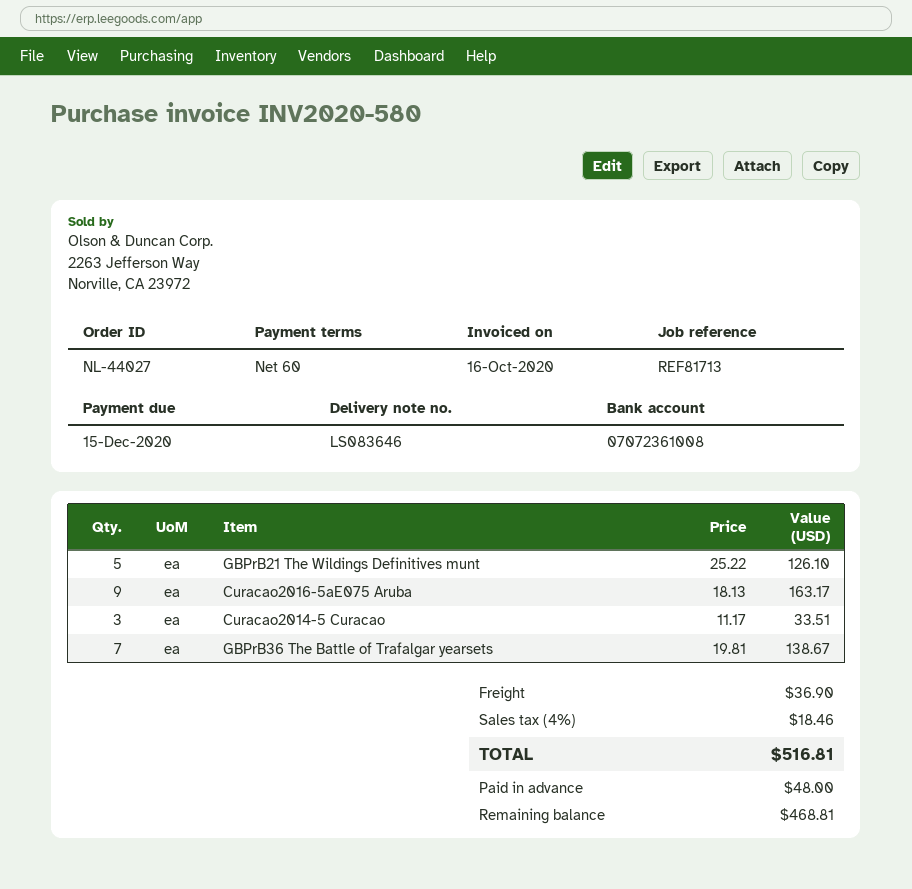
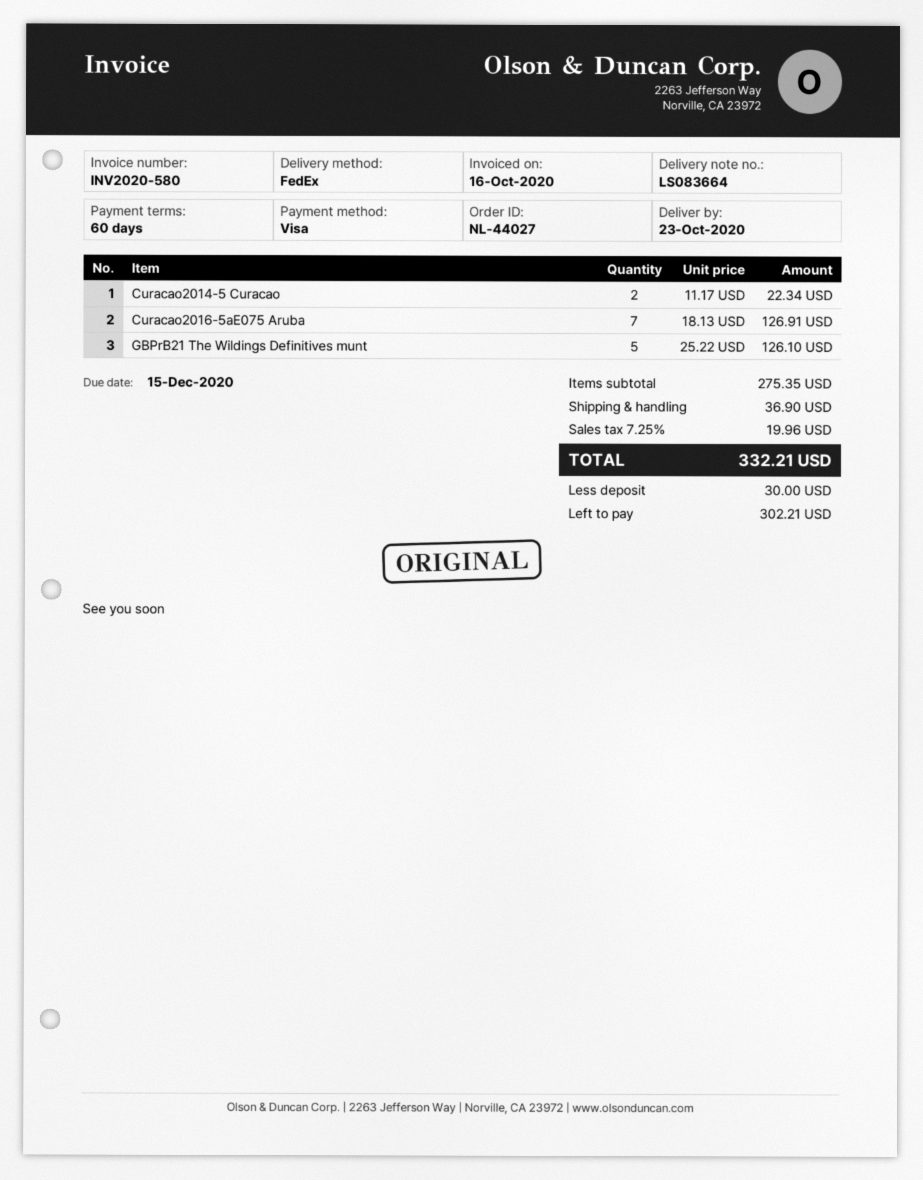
delivery note number: LS083646 -> LS083664
Curacao2016-5aE075 Aruba: 9 x 18.13 = 163.17 -> 7 x 18.13 = 126.91
Curacao2014-5 Curacao: 3 x 11.17 = 33.51 -> 2 x 11.17 = 22.34
GBPrB36 The Battle of Trafalgar yearsets: 7 x 19.81 = 138.67 -> none
tax: 4% = 18.46 -> 7.25% = 19.96
total: 516.81 -> 332.21
deposit: 48.00 -> 30.00
balance: 468.81 -> 302.21

